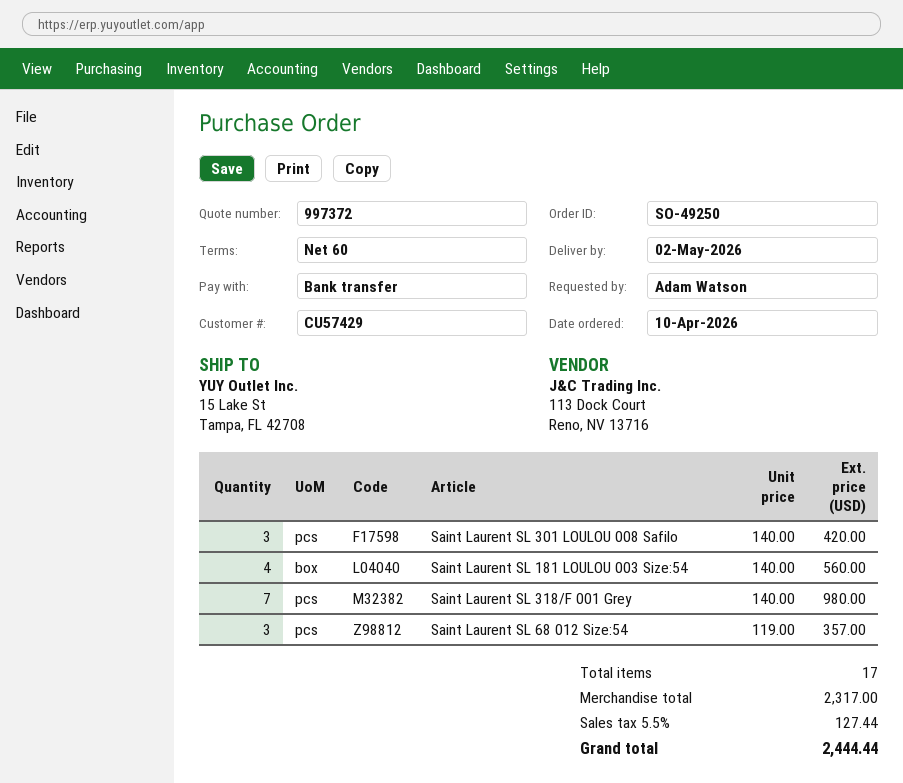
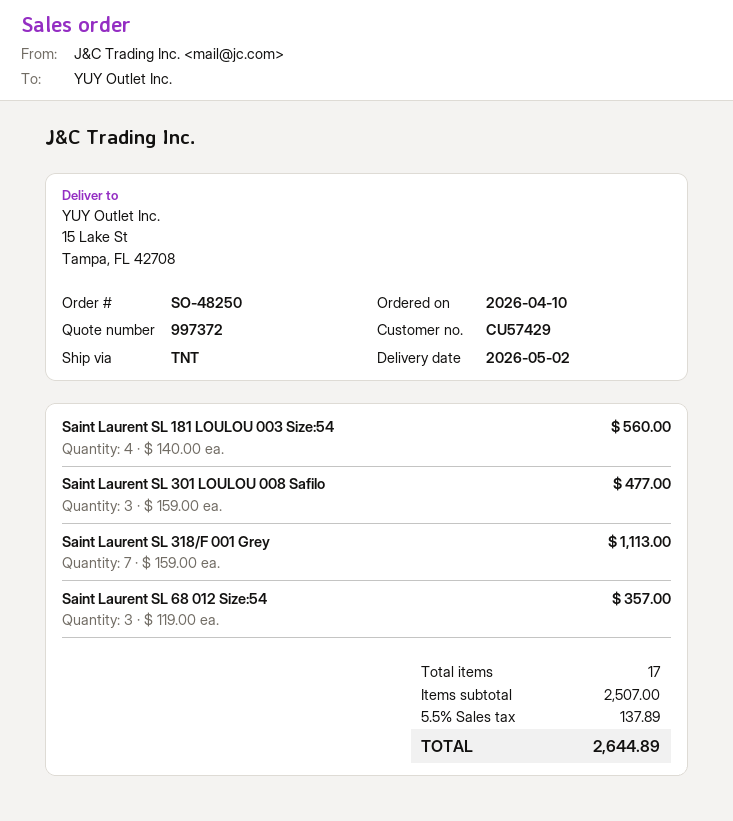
order number: SO-49250 -> SO-48250
Saint Laurent SL 301 LOULOU 008 Safilo: 3 x 140.00 = 420.00 -> 3 x 159.00 = 477.00
Saint Laurent SL 318/F 001 Grey: 7 x 140.00 = 980.00 -> 7 x 159.00 = 1113.00
subtotal: 2317.00 -> 2507.00
tax: 5.5% = 127.44 -> 5.5% = 137.89
total: 2444.44 -> 2644.89

